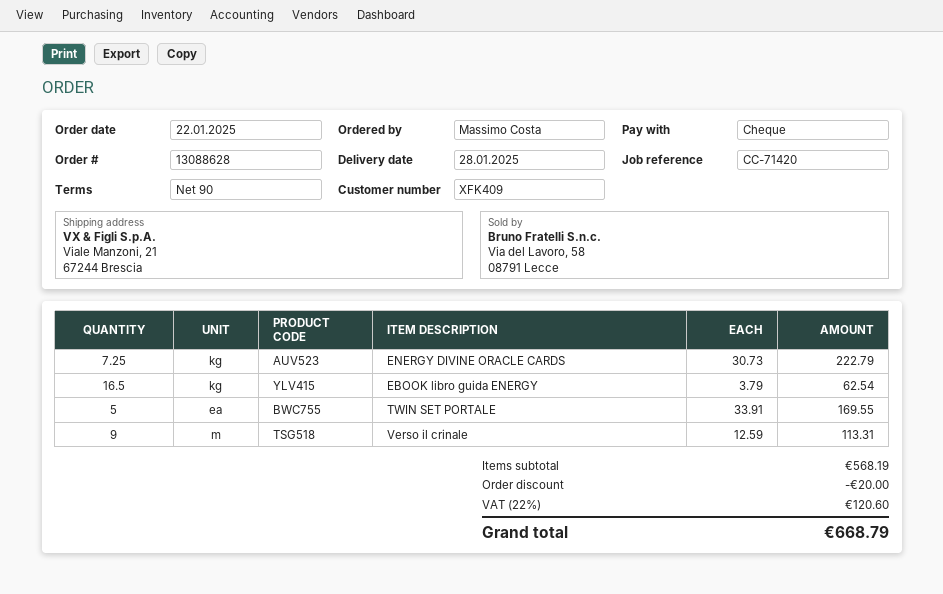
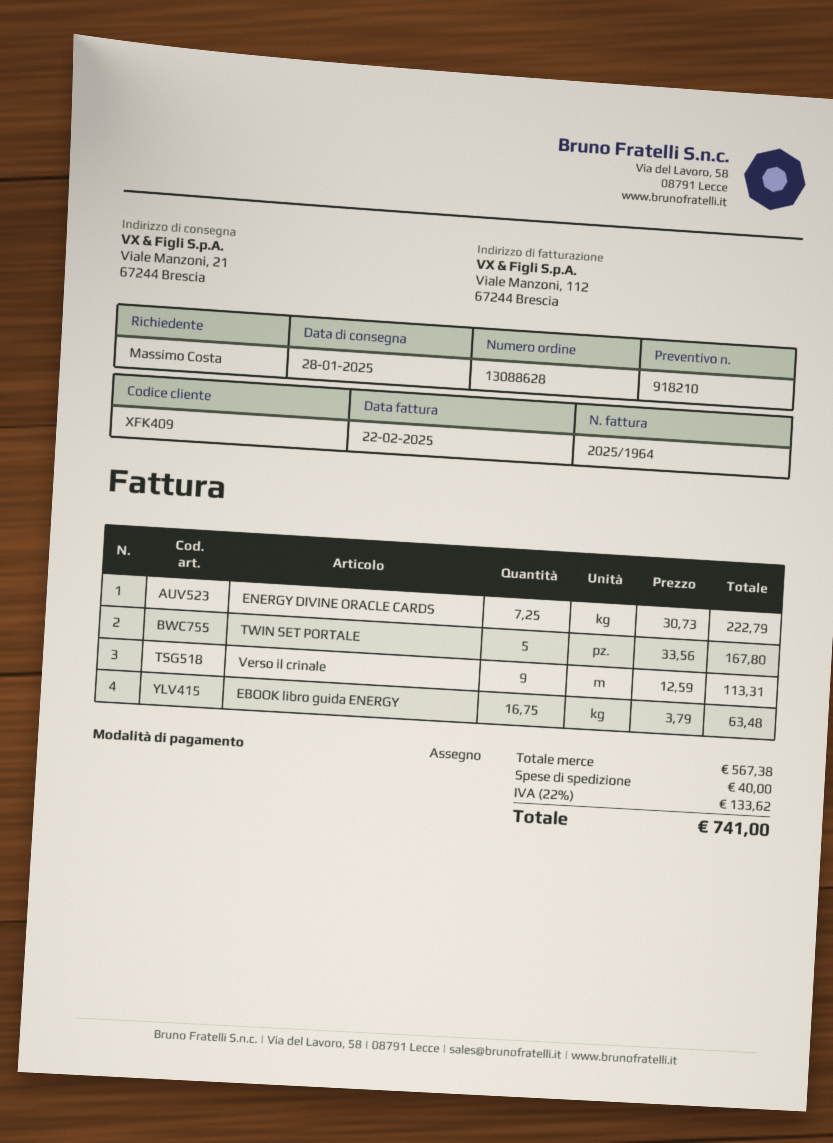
EBOOK libro guida ENERGY: 16.5 x 3.79 = 62.54 -> 16.75 x 3.79 = 63.48
TWIN SET PORTALE: 5 x 33.91 = 169.55 -> 5 x 33.56 = 167.80
subtotal: 568.19 -> 567.38
discount: 20.00 -> none
shipping: none -> 40.00
tax: 22% = 120.60 -> 22% = 133.62
total: 668.79 -> 741.00

